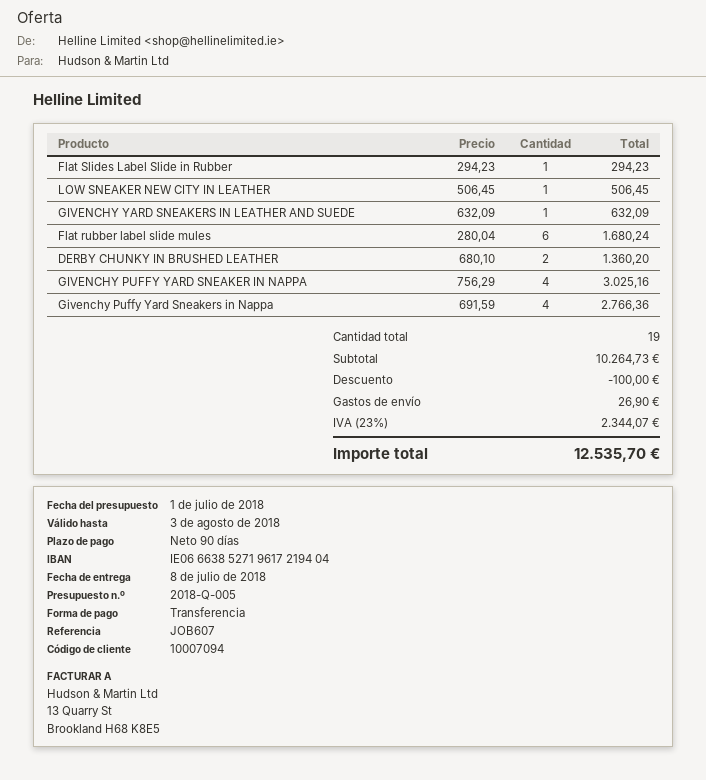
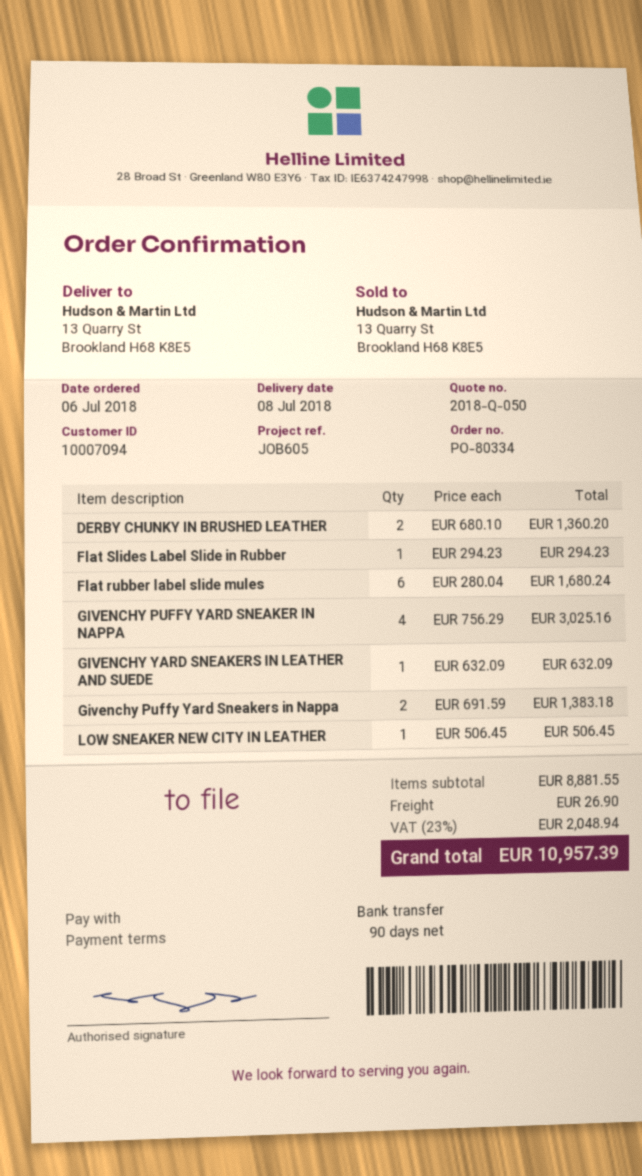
quote number: 2018-Q-005 -> 2018-Q-050
reference: JOB607 -> JOB605
Givenchy Puffy Yard Sneakers in Nappa: 4 x 691.59 = 2766.36 -> 2 x 691.59 = 1383.18
subtotal: 10264.73 -> 8881.55
discount: 100.00 -> none
tax: 23% = 2344.07 -> 23% = 2048.94
total: 12535.70 -> 10957.39

